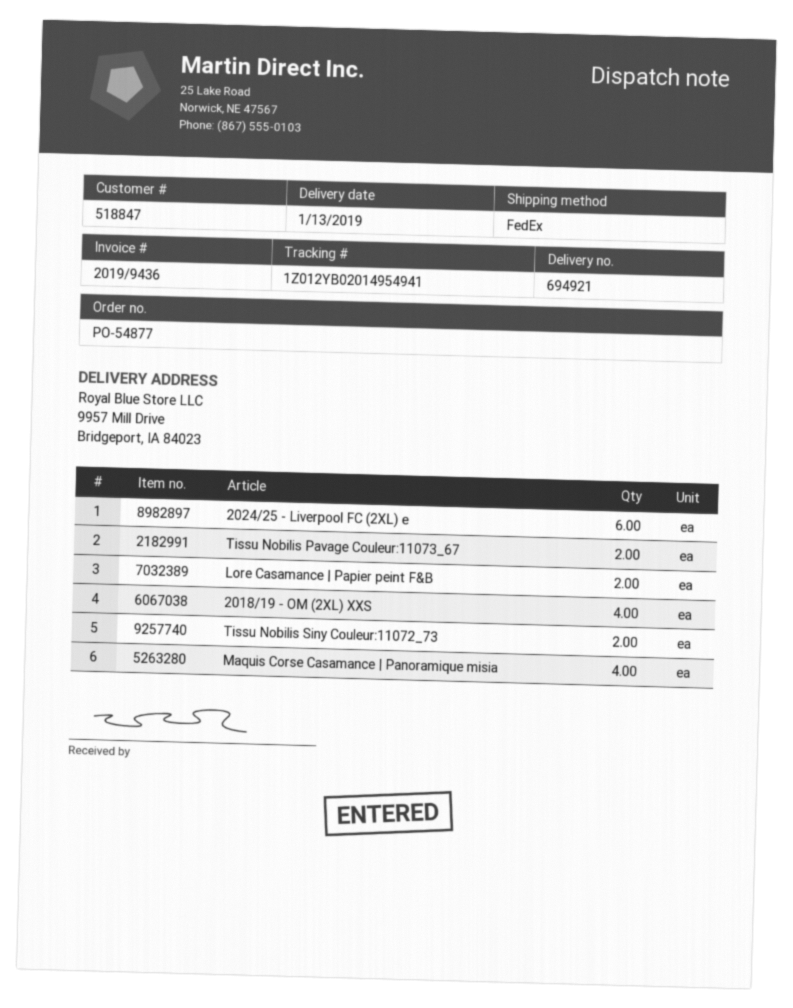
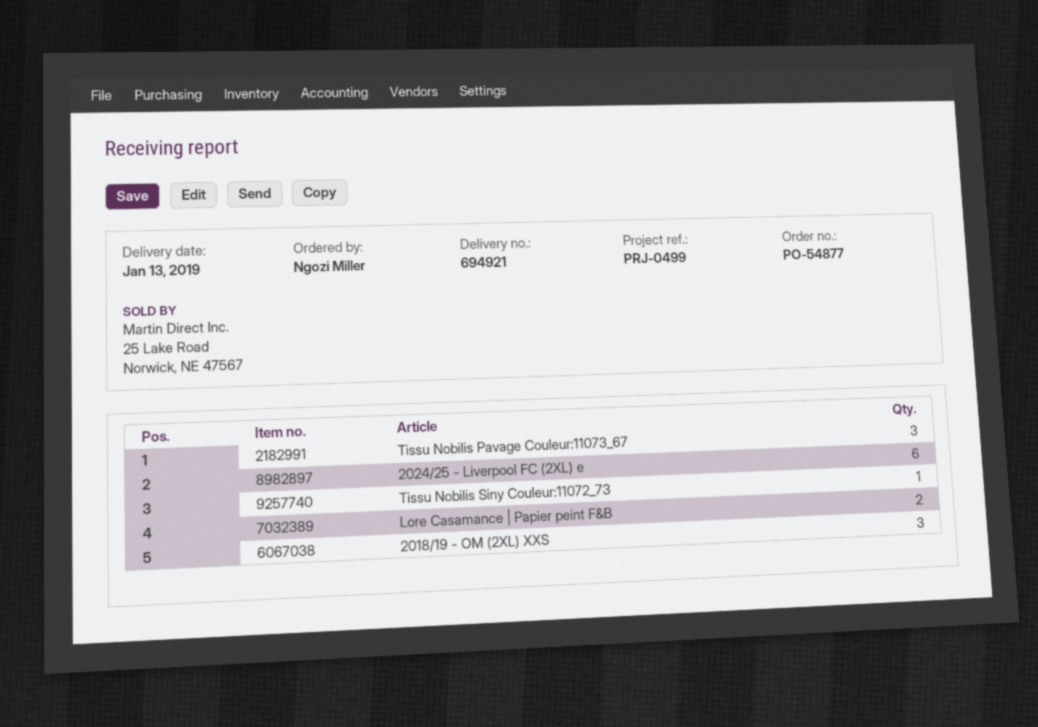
Tissu Nobilis Pavage Couleur:11073_67: 2 -> 3
2018/19 - OM (2XL) XXS: 4 -> 3
Tissu Nobilis Siny Couleur:11072_73: 2 -> 1
Maquis Corse Casamance | Panoramique misia: 4 -> none

